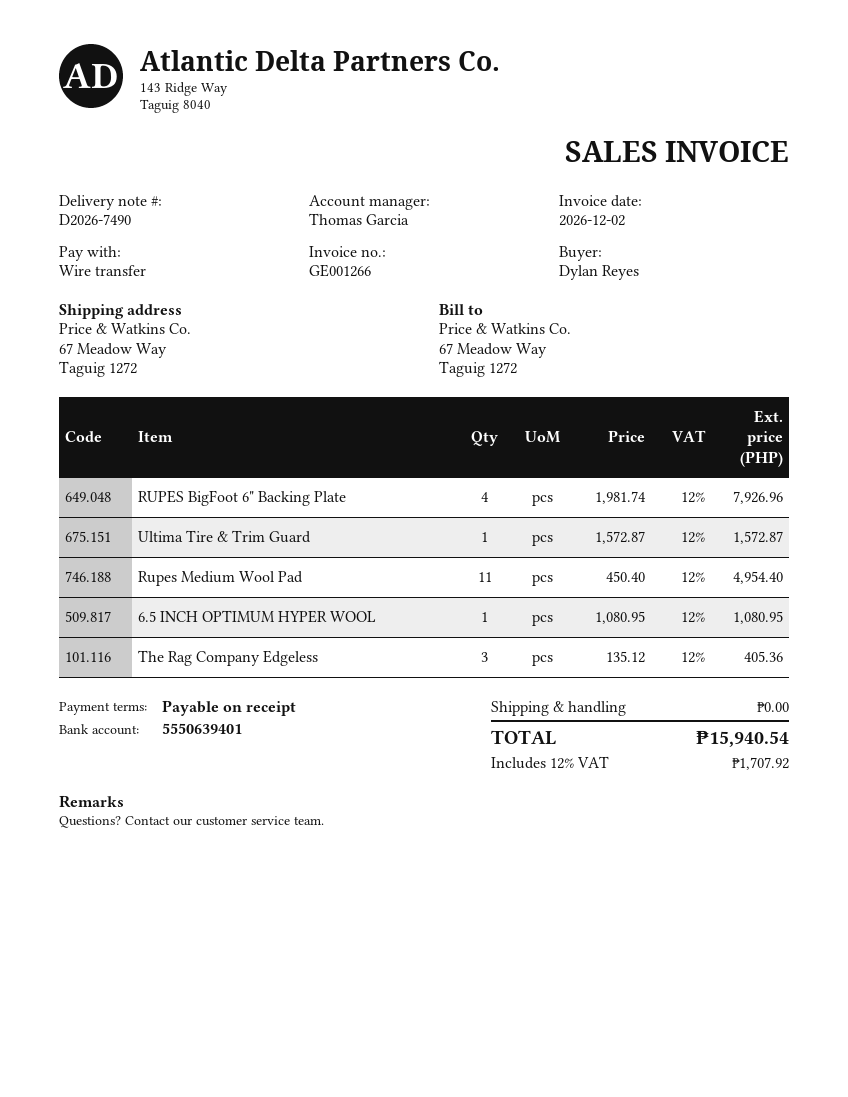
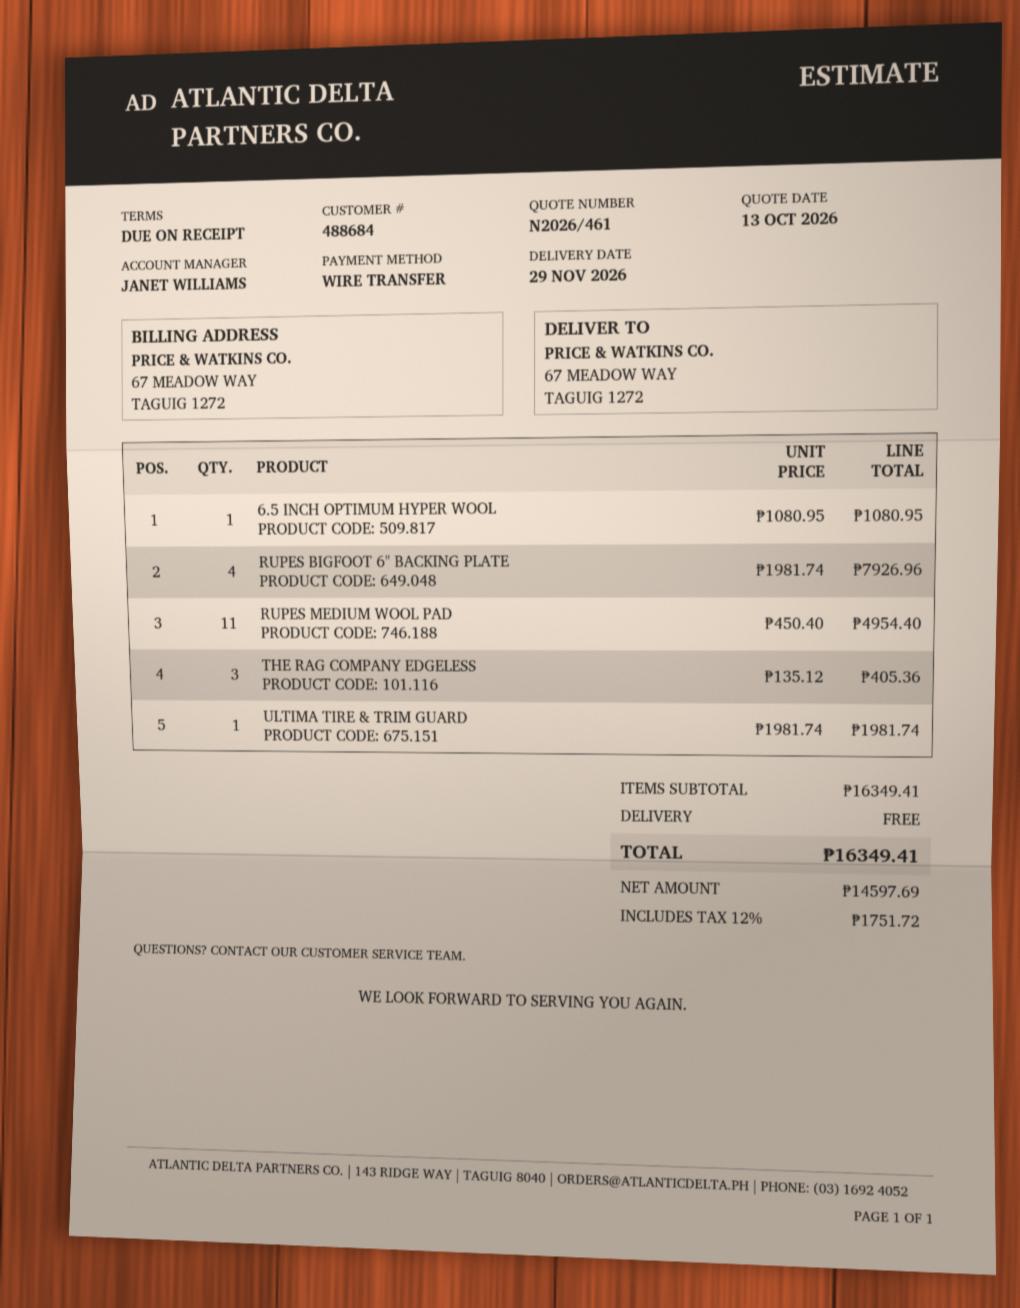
sales rep: Thomas Garcia -> JANET WILLIAMS
Ultima Tire & Trim Guard: 1 x 1572.87 = 1572.87 -> 1 x 1981.74 = 1981.74
tax: 12% = 1707.92 -> 12% = 1751.72
total: 15940.54 -> 16349.41

